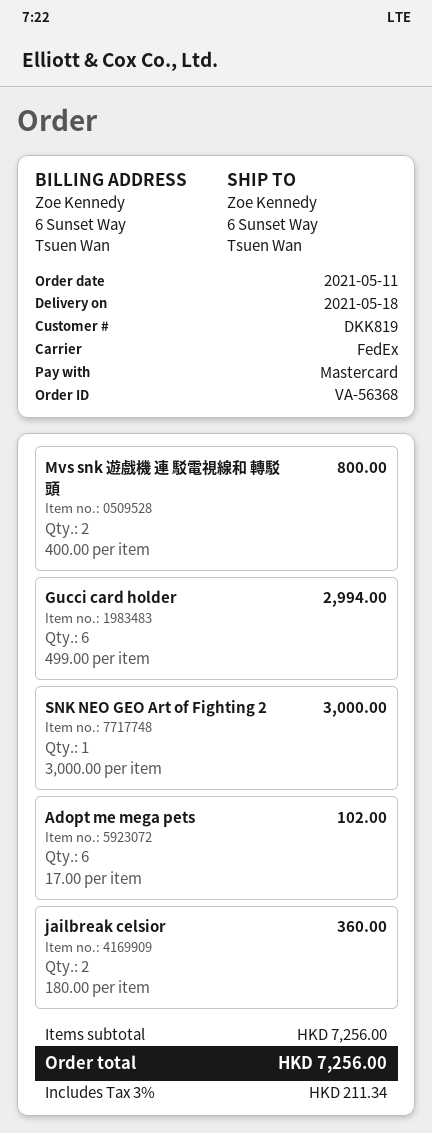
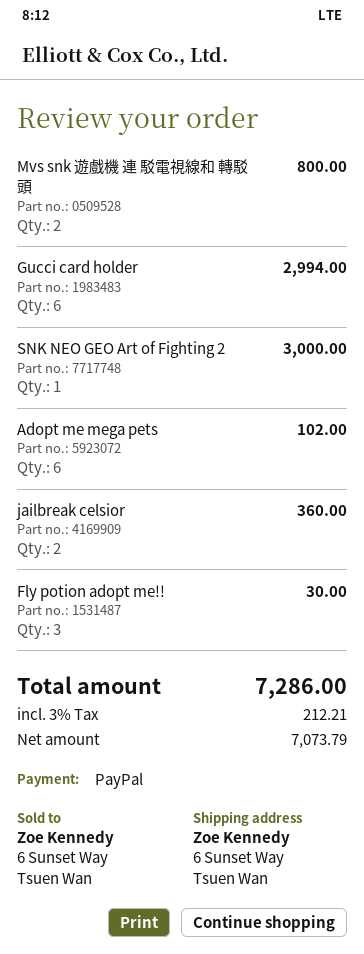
payment method: Mastercard -> PayPal
Fly potion adopt me!!: none -> 3 for 30.00
tax: 3% = 211.34 -> 3% = 212.21
total: 7256.00 -> 7286.00

